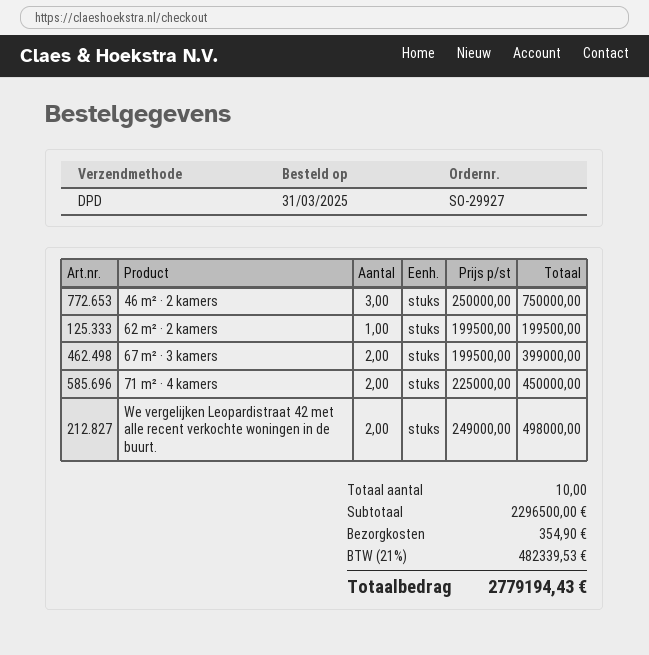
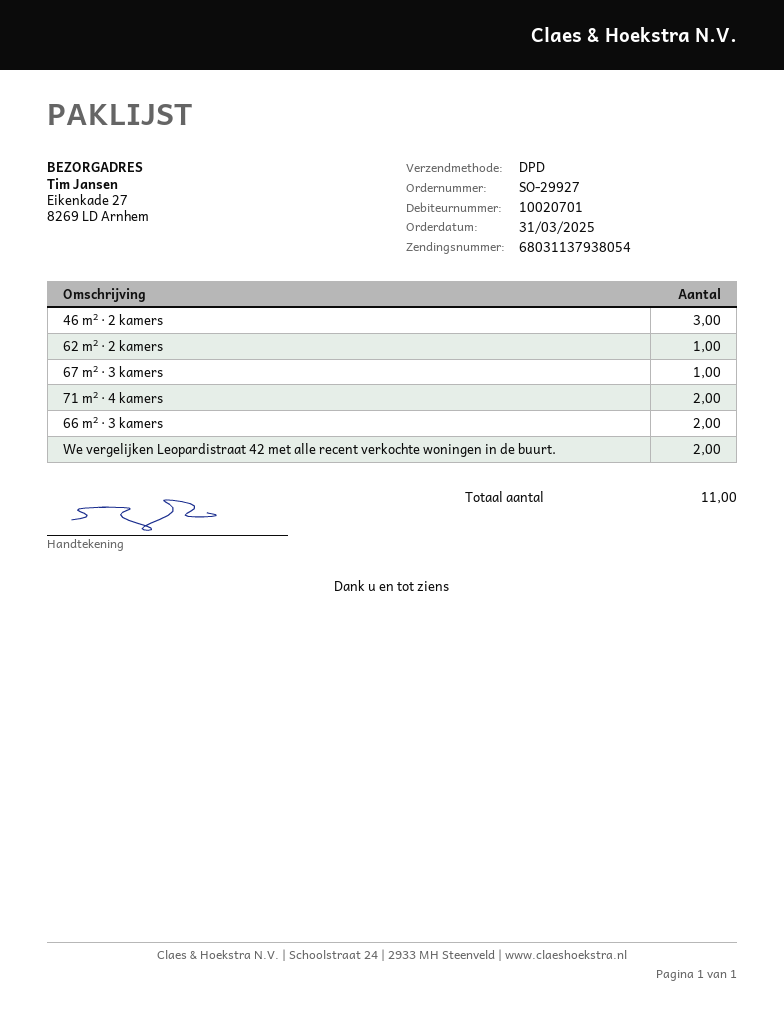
67 m² · 3 kamers: 2 -> 1
66 m² · 3 kamers: none -> 2
total quantity: 10 -> 11

